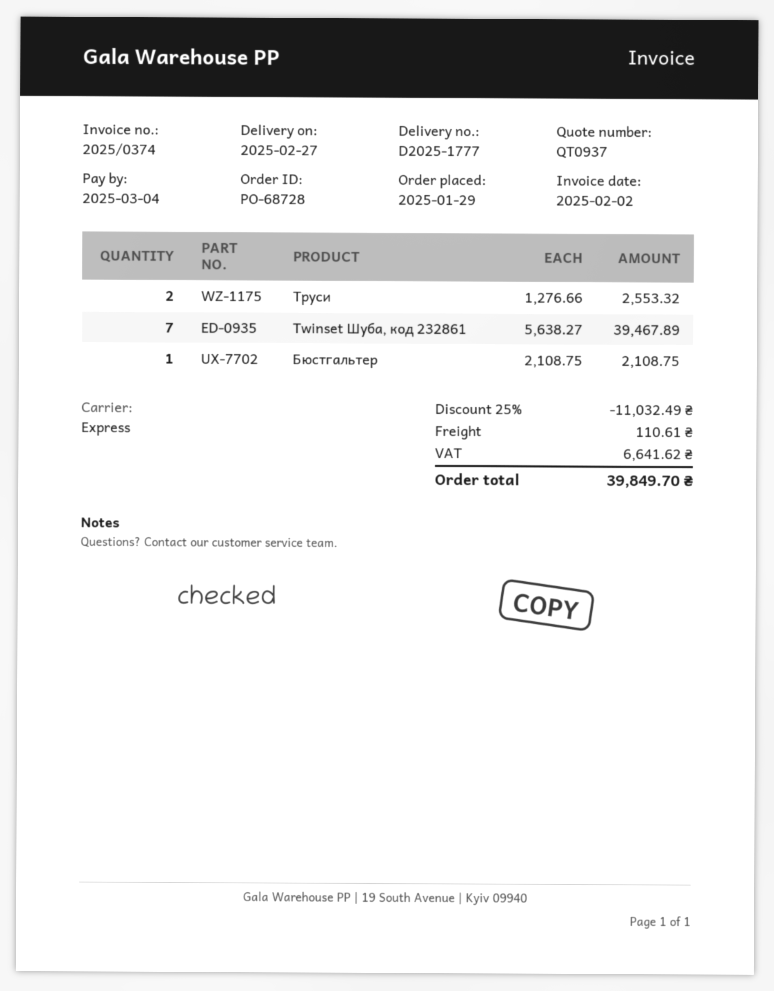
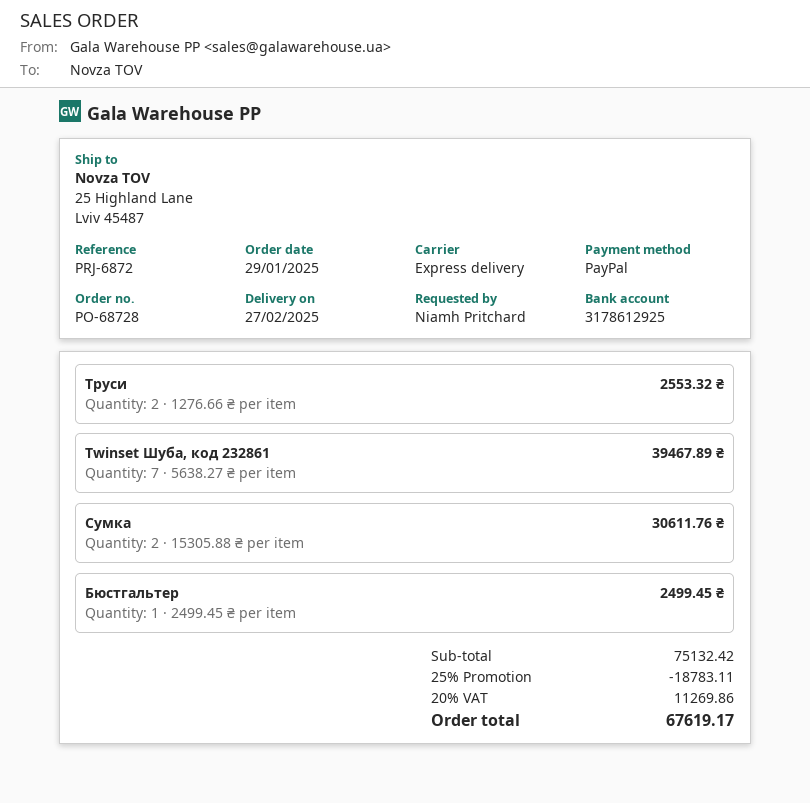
Бюстгальтер: 1 x 2108.75 = 2108.75 -> 1 x 2499.45 = 2499.45
Сумка: none -> 2 x 15305.88 = 30611.76
discount: 25% = 11032.49 -> 25% = 18783.11
shipping: 110.61 -> none
tax: 6641.62 -> 11269.86
total: 39849.70 -> 67619.17

